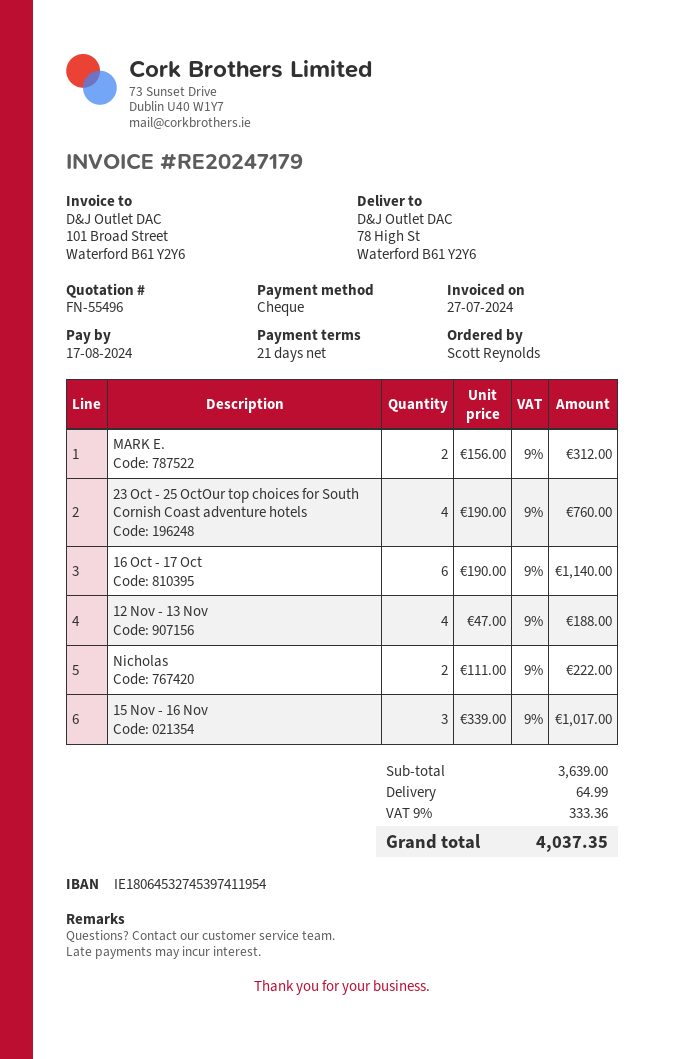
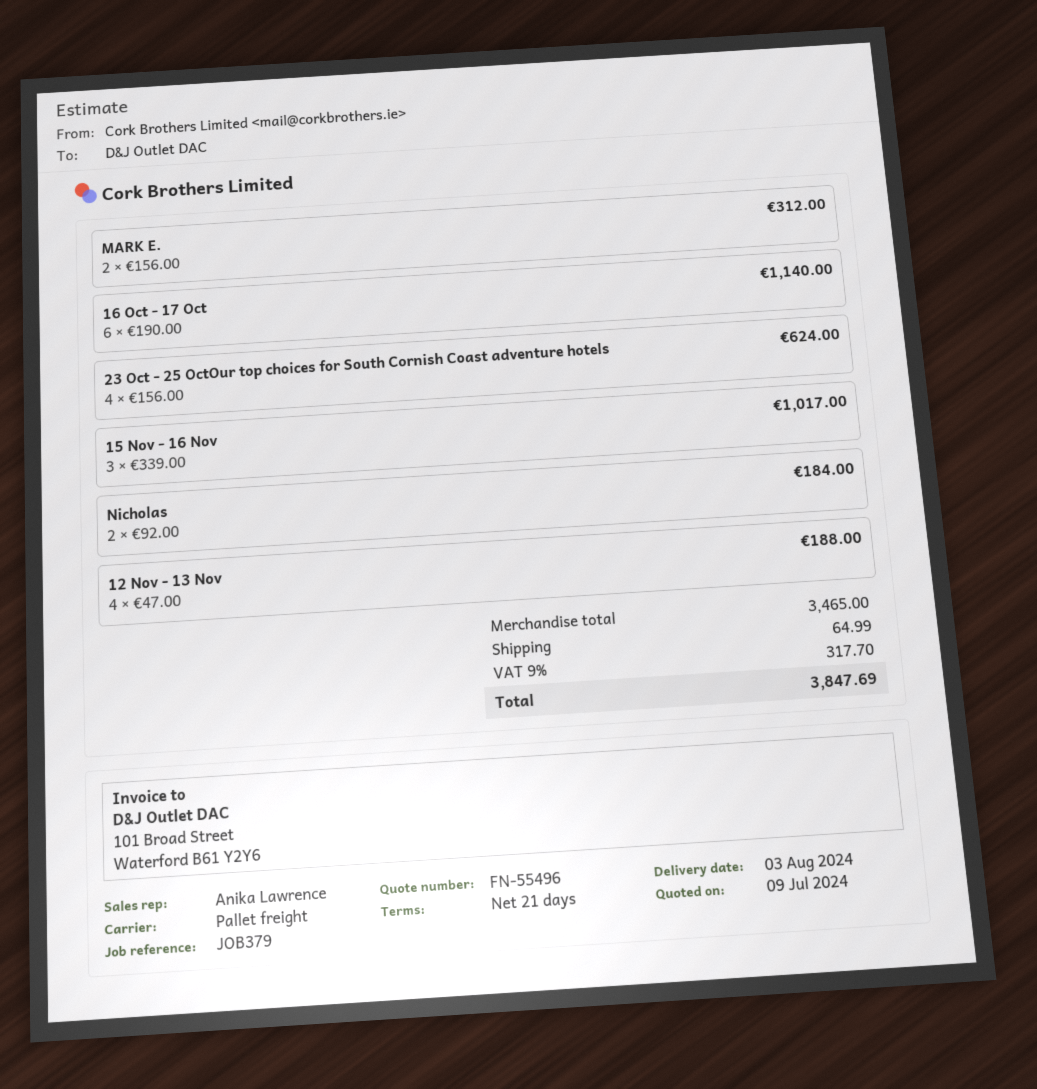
23 Oct - 25 OctOur top choices for South Cornish Coast adventure hotels: 4 x 190.00 = 760.00 -> 4 x 156.00 = 624.00
Nicholas: 2 x 111.00 = 222.00 -> 2 x 92.00 = 184.00
subtotal: 3639.00 -> 3465.00
tax: 9% = 333.36 -> 9% = 317.70
total: 4037.35 -> 3847.69

